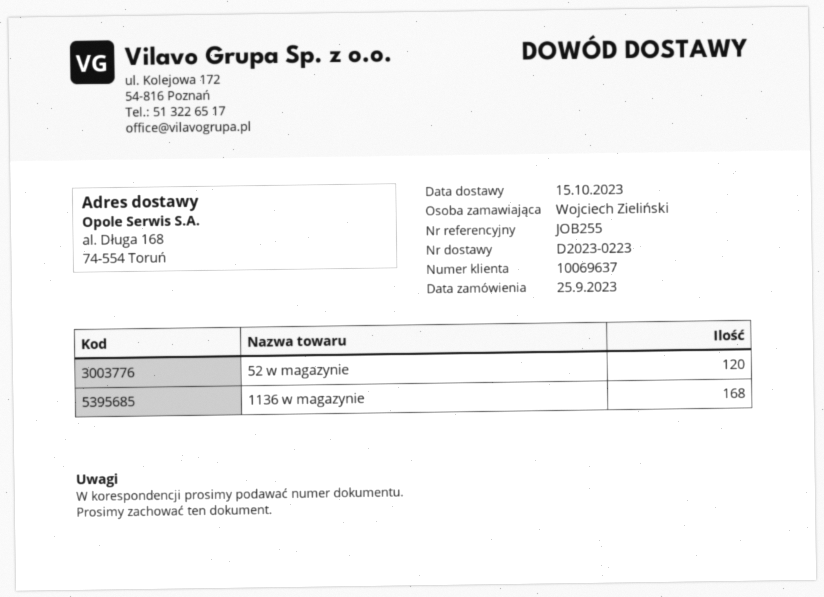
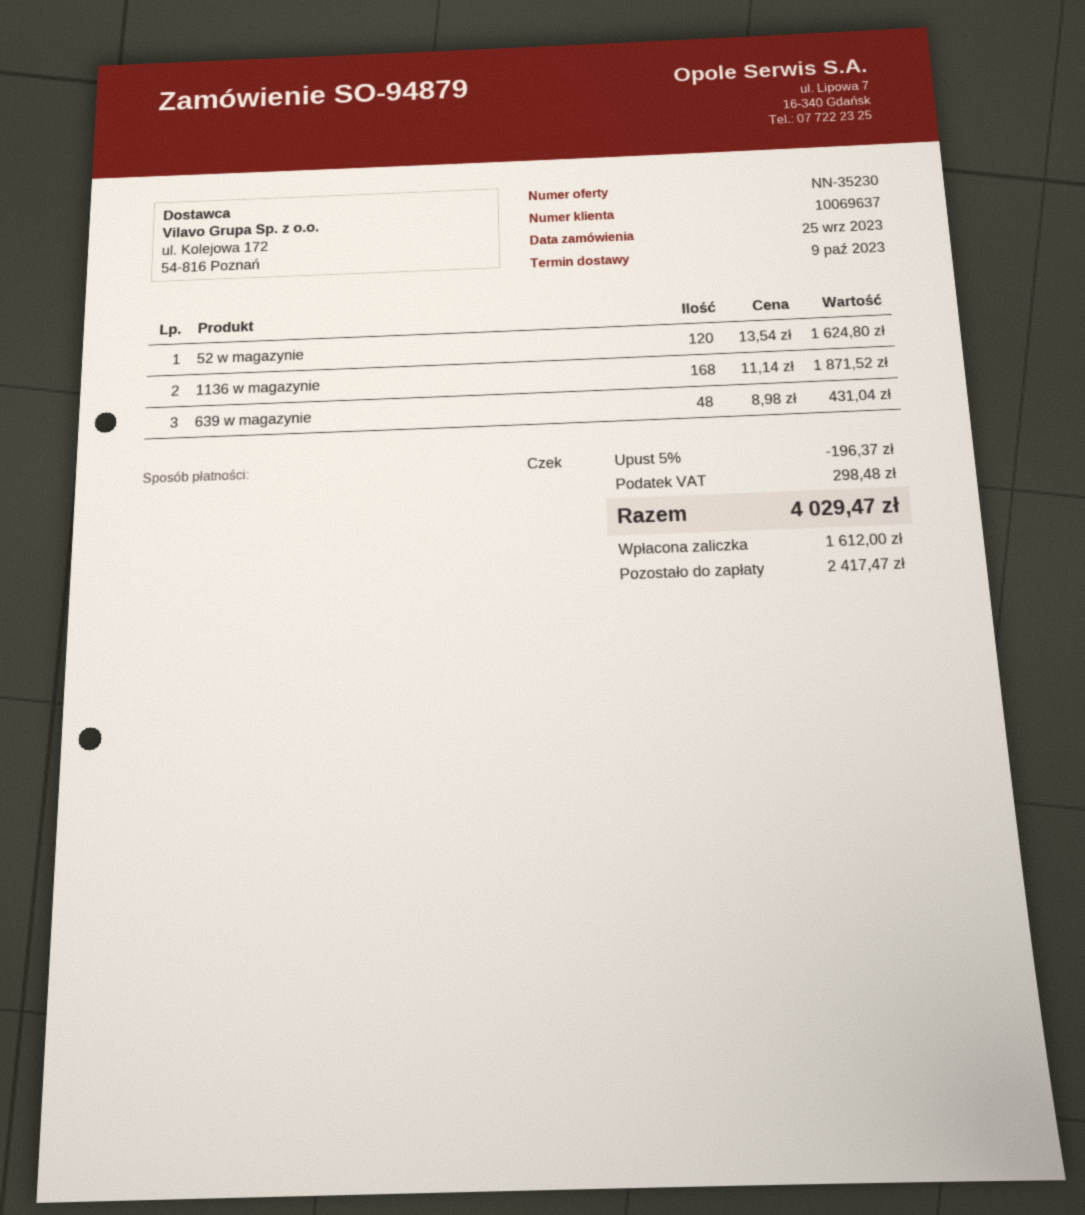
delivery date: 2023-10-15 -> 2023-10-09
639 w magazynie: none -> 48

